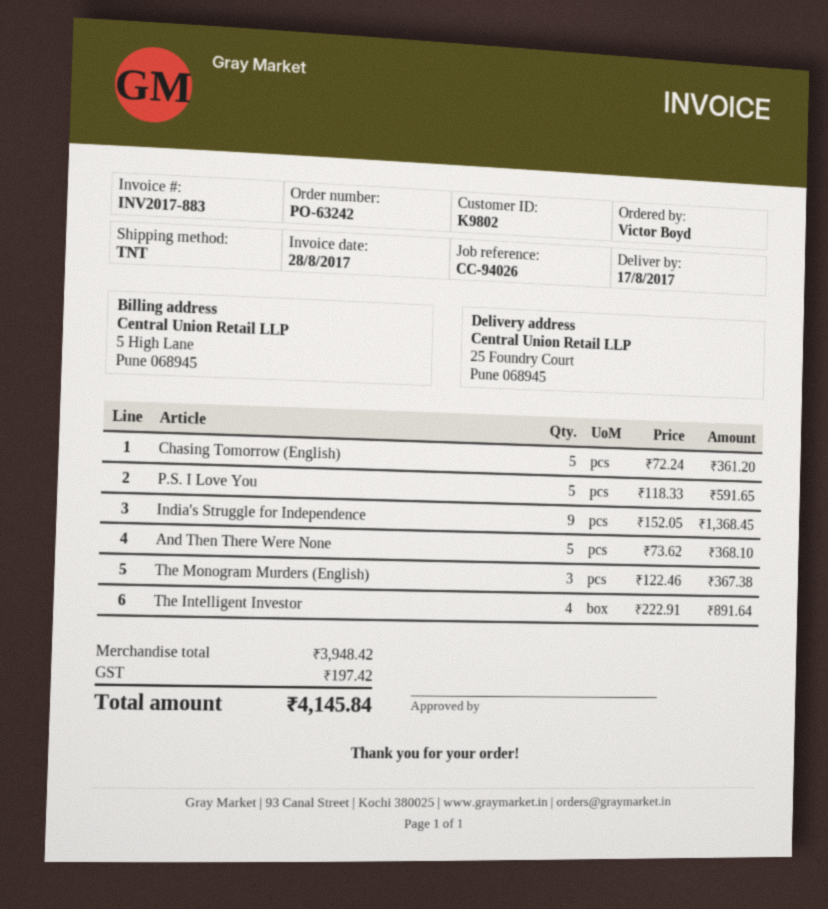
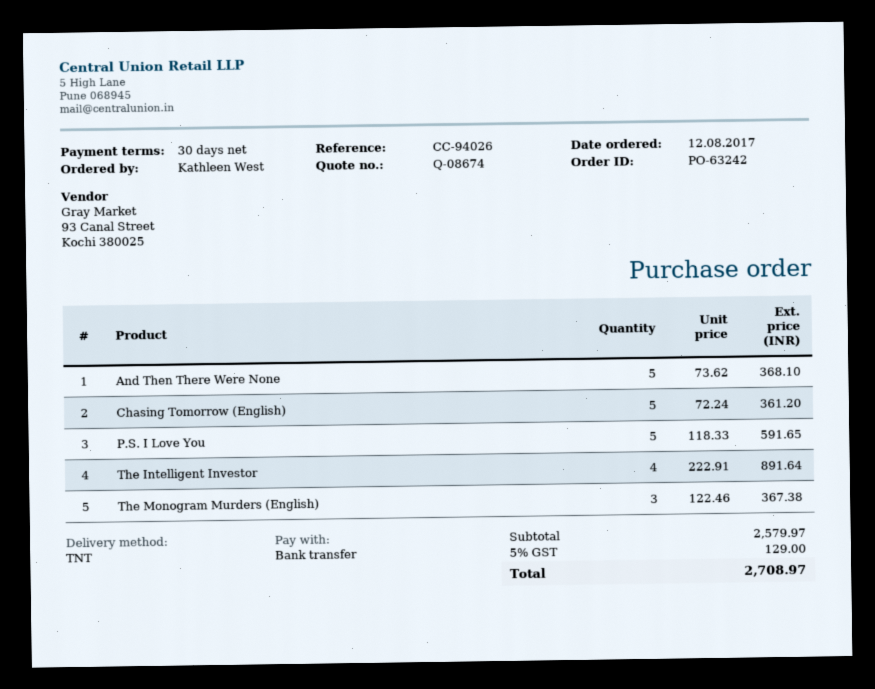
ordered by: Victor Boyd -> Kathleen West
India's Struggle for Independence: 9 x 152.05 = 1368.45 -> none
subtotal: 3948.42 -> 2579.97
tax: 197.42 -> 129.00
total: 4145.84 -> 2708.97

